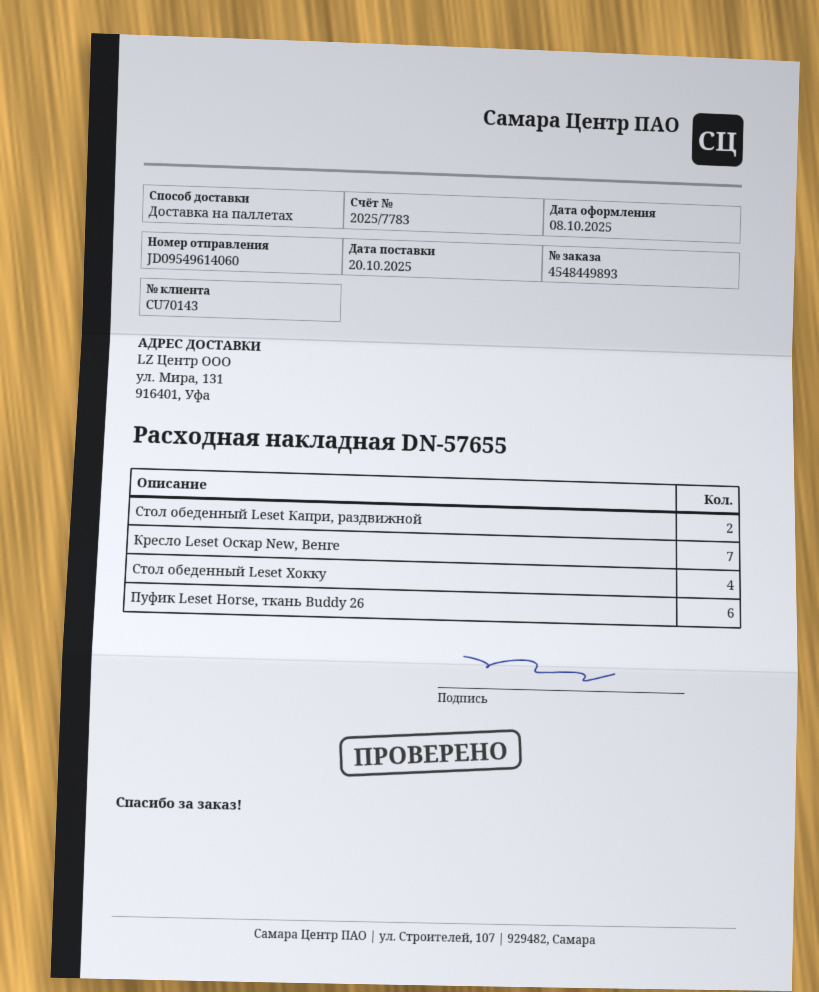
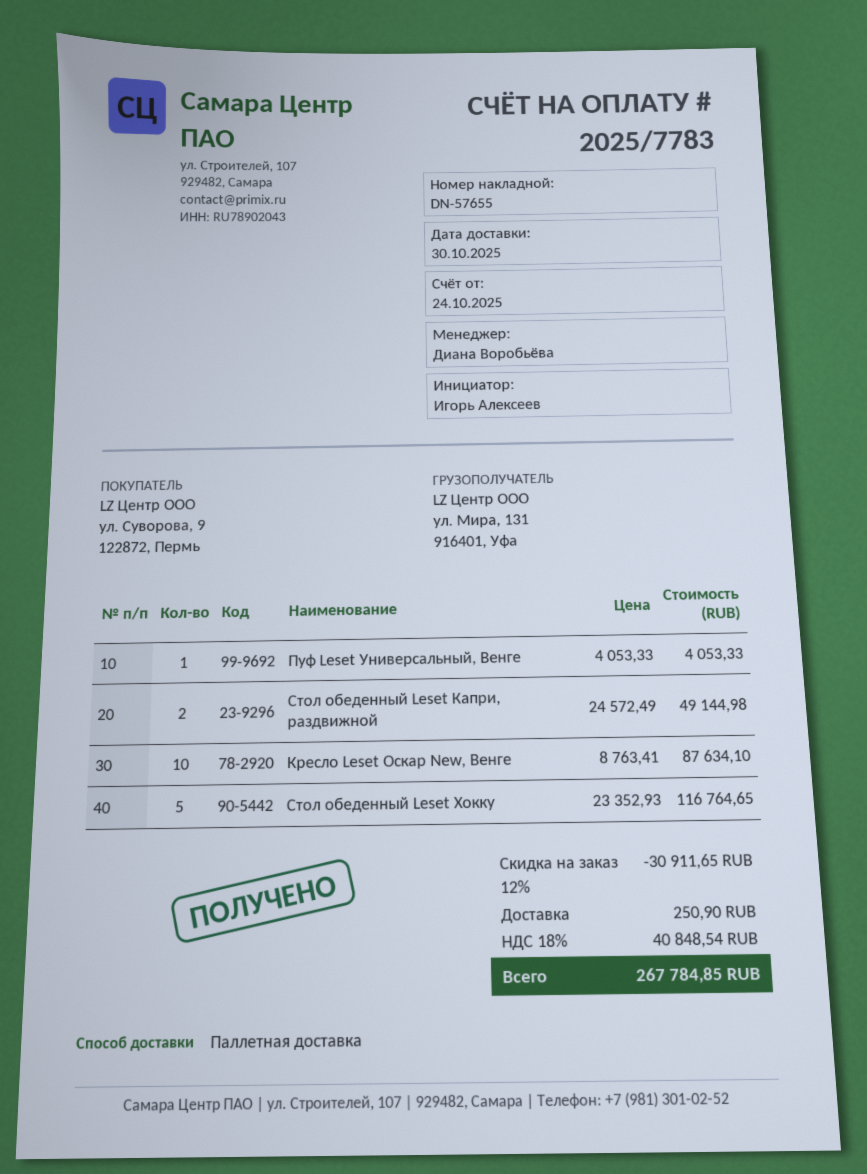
delivery date: 2025-10-20 -> 2025-10-30
Кресло Leset Оскар New, Венге: 7 -> 10
Стол обеденный Leset Хокку: 4 -> 5
Пуфик Leset Horse, ткань Buddy 26: 6 -> none
Пуф Leset Универсальный, Венге: none -> 1

